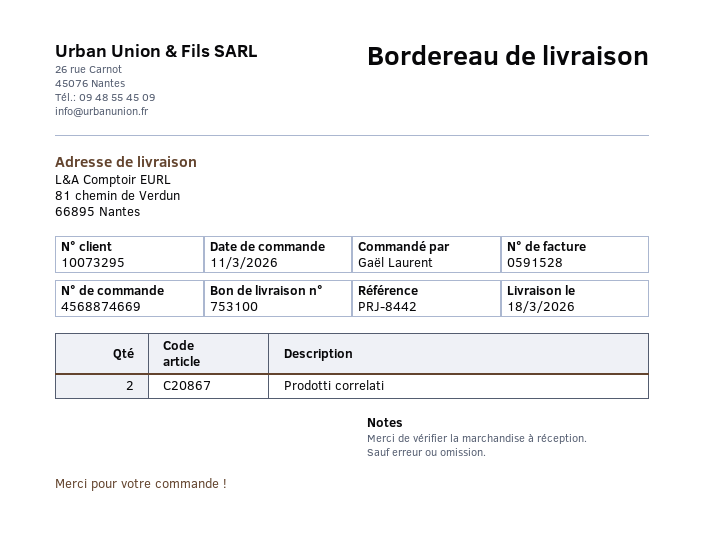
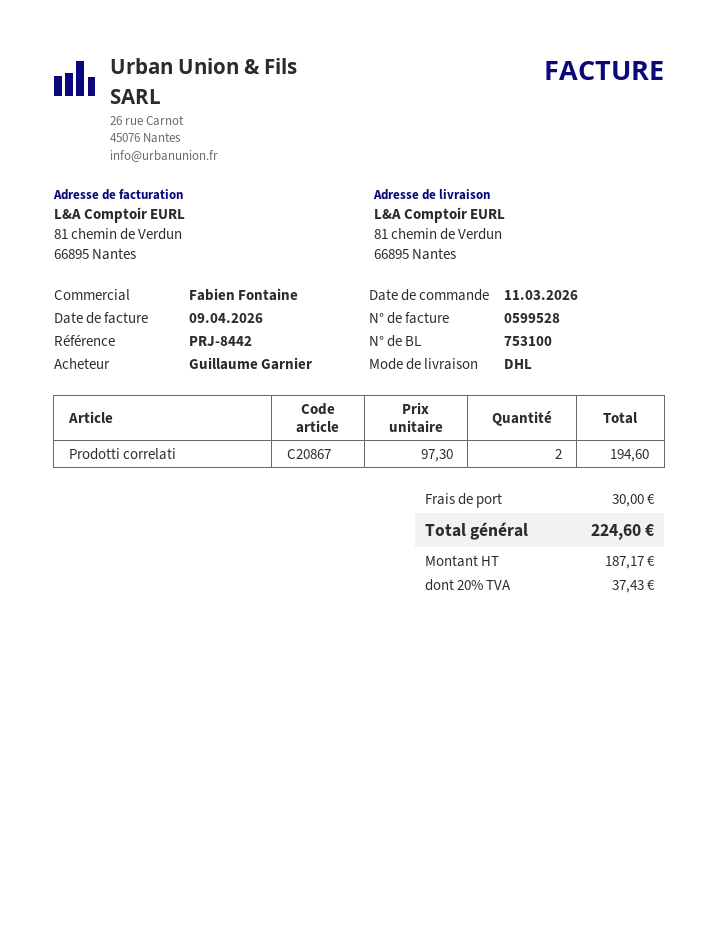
invoice number: 0591528 -> 0599528
ordered by: Gaël Laurent -> Guillaume Garnier

